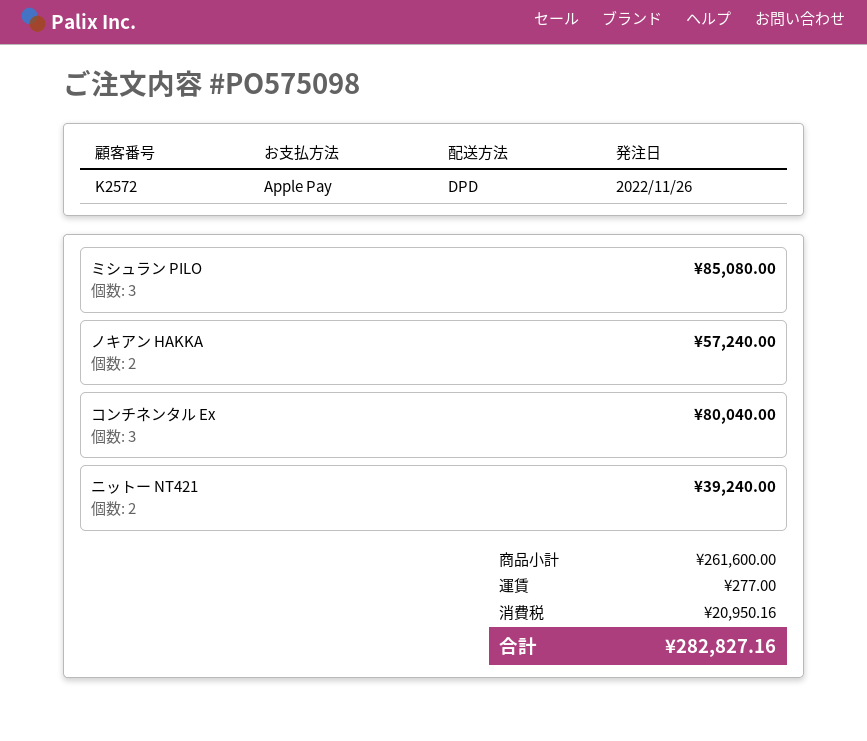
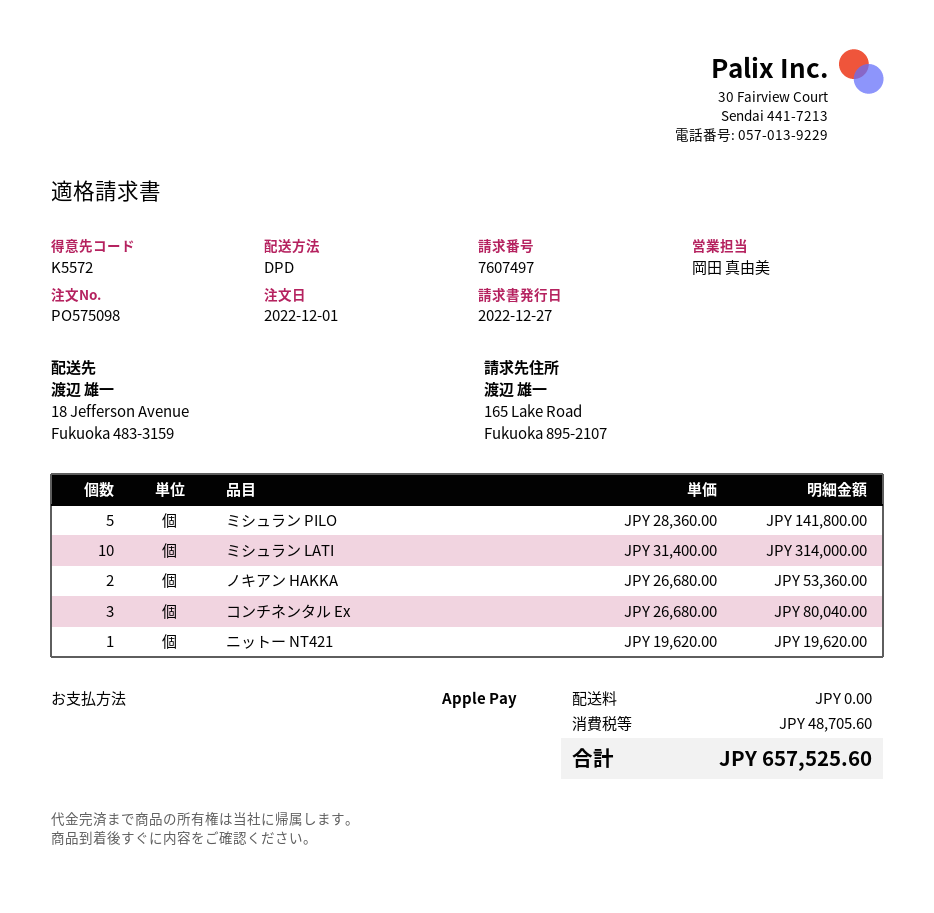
order date: 2022-11-26 -> 2022-12-01
customer number: K2572 -> K5572
ミシュラン PILO: 3 for 85080.00 -> 5 for 141800.00
ノキアン HAKKA: 2 for 57240.00 -> 2 for 53360.00
ニットー NT421: 2 for 39240.00 -> 1 for 19620.00
ミシュラン LATI: none -> 10 for 314000.00
shipping: 277.00 -> 0.00
tax: 20950.16 -> 48705.60
total: 282827.16 -> 657525.60

